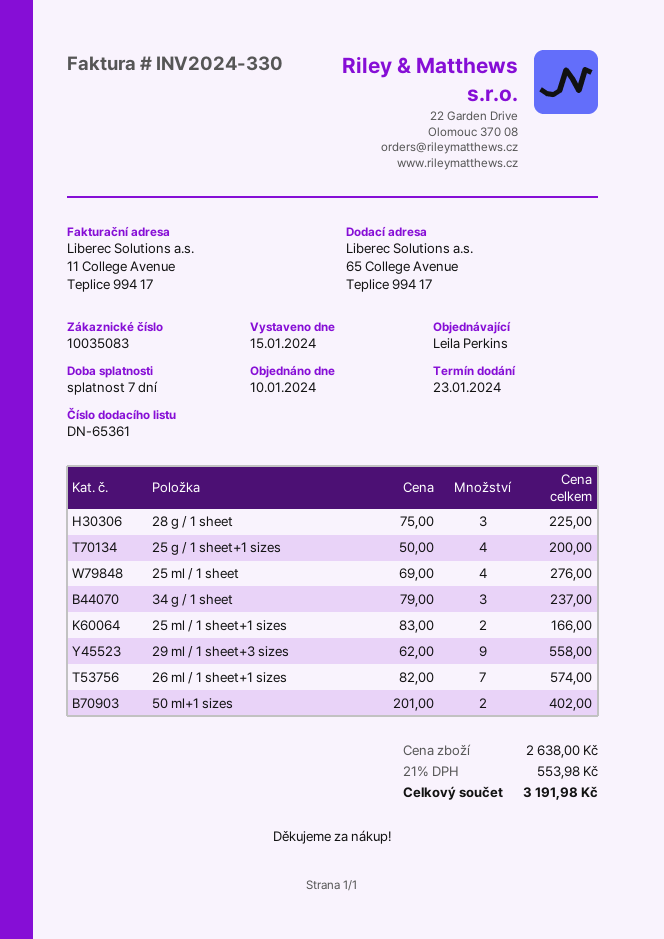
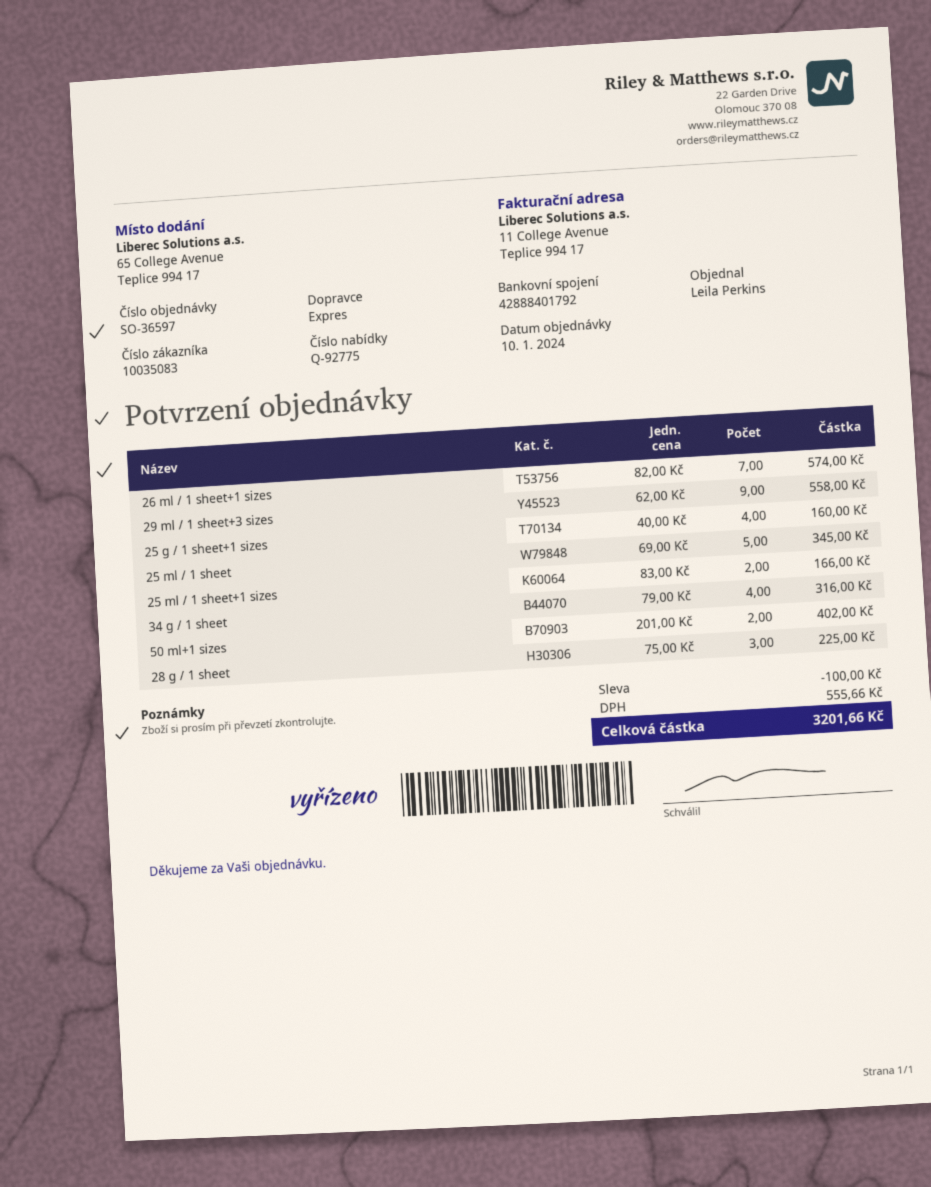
25 g / 1 sheet+1 sizes: 4 x 50.00 = 200.00 -> 4 x 40.00 = 160.00
25 ml / 1 sheet: 4 x 69.00 = 276.00 -> 5 x 69.00 = 345.00
34 g / 1 sheet: 3 x 79.00 = 237.00 -> 4 x 79.00 = 316.00
discount: none -> 100.00
tax: 553.98 -> 555.66
total: 3191.98 -> 3201.66

